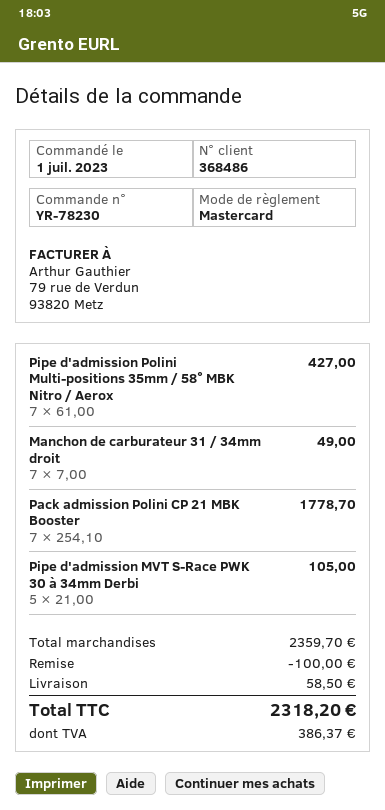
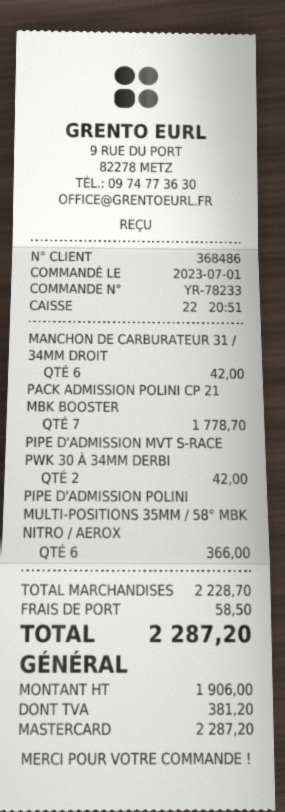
order number: YR-78230 -> YR-78233
Pipe d'admission Polini Multi-positions 35mm / 58° MBK Nitro / Aerox: 7 for 427.00 -> 6 for 366.00
Manchon de carburateur 31 / 34mm droit: 7 for 49.00 -> 6 for 42.00
Pipe d'admission MVT S-Race PWK 30 à 34mm Derbi: 5 for 105.00 -> 2 for 42.00
subtotal: 2359.70 -> 2228.70
discount: 100.00 -> none
tax: 386.37 -> 381.20
total: 2318.20 -> 2287.20

